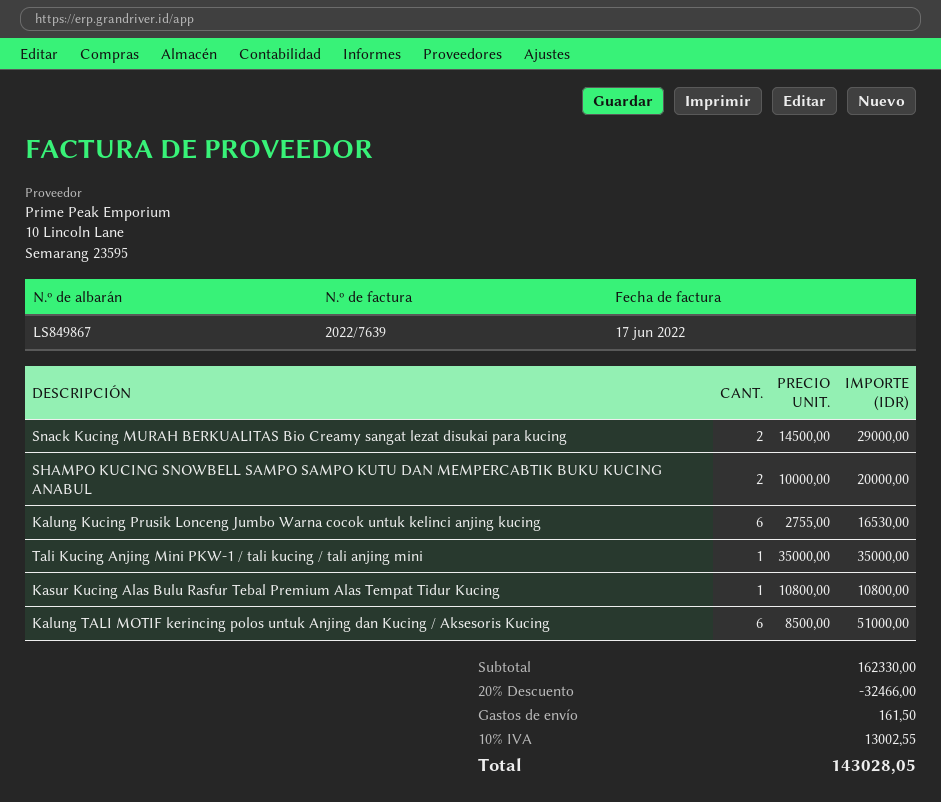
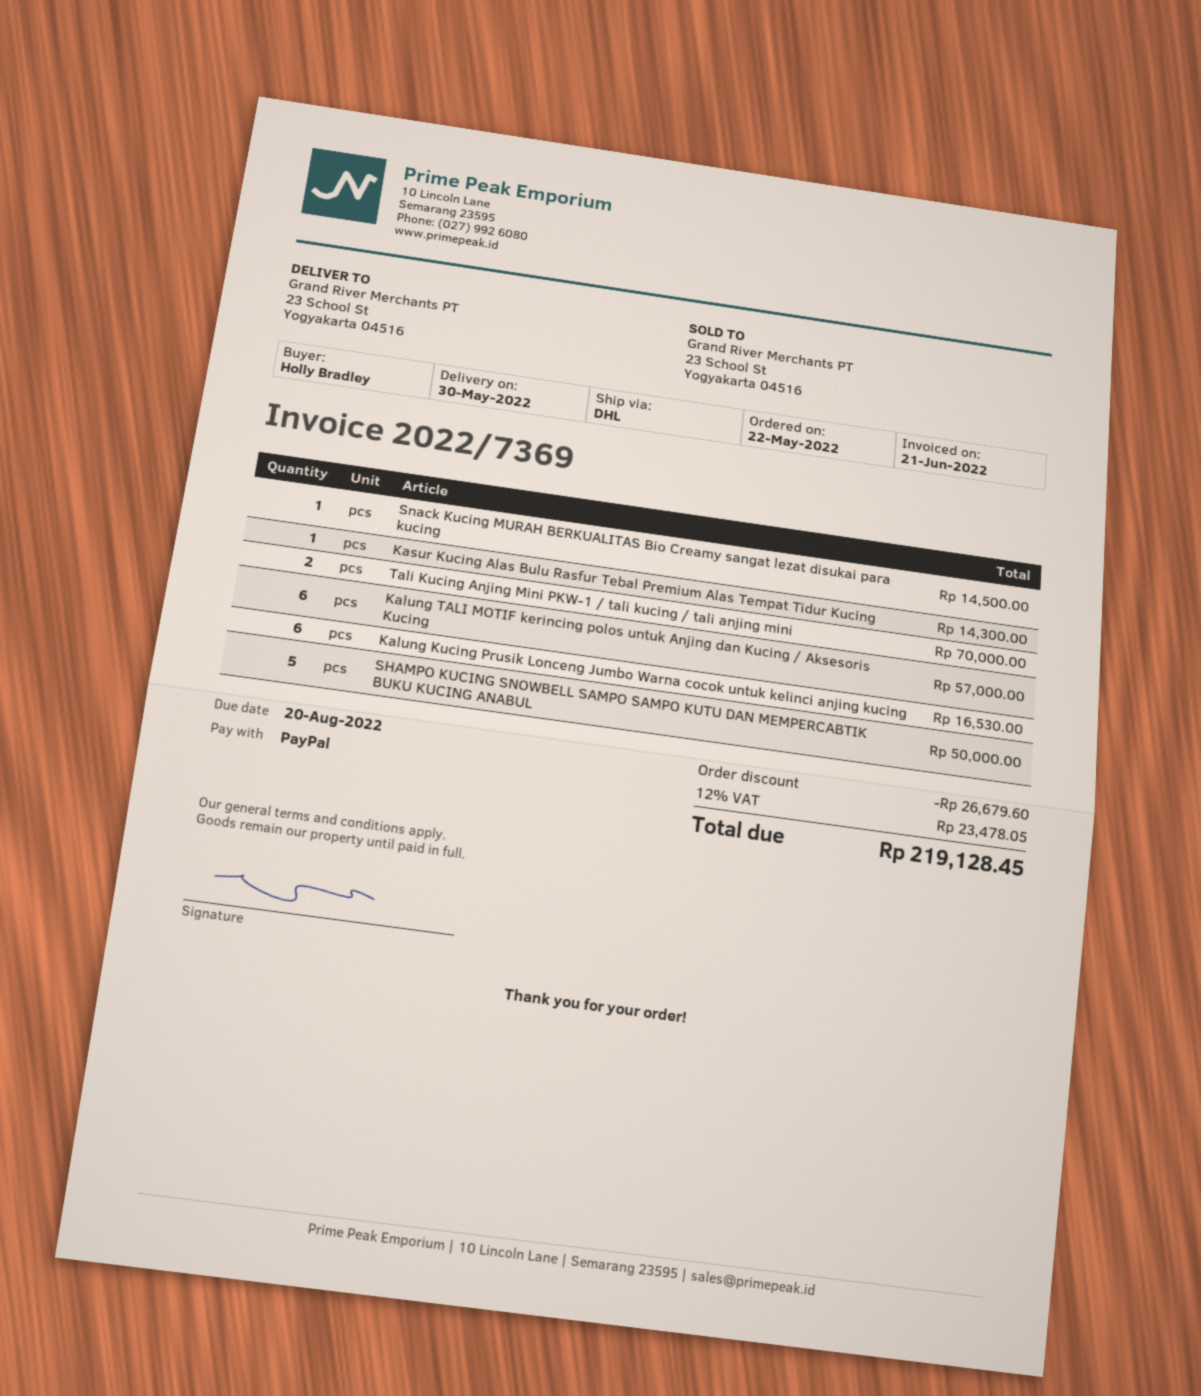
invoice number: 2022/7639 -> 2022/7369
invoice date: 2022-06-17 -> 2022-06-21
Snack Kucing MURAH BERKUALITAS Bio Creamy sangat lezat disukai para kucing: 2 for 29000.00 -> 1 for 14500.00
SHAMPO KUCING SNOWBELL SAMPO SAMPO KUTU DAN MEMPERCABTIK BUKU KUCING ANABUL: 2 for 20000.00 -> 5 for 50000.00
Tali Kucing Anjing Mini PKW-1 / tali kucing / tali anjing mini: 1 for 35000.00 -> 2 for 70000.00
Kasur Kucing Alas Bulu Rasfur Tebal Premium Alas Tempat Tidur Kucing: 1 for 10800.00 -> 1 for 14300.00
Kalung TALI MOTIF kerincing polos untuk Anjing dan Kucing / Aksesoris Kucing: 6 for 51000.00 -> 6 for 57000.00
discount: 32466.00 -> 26679.60
shipping: 161.50 -> none
tax: 10% = 13002.55 -> 12% = 23478.05
total: 143028.05 -> 219128.45

